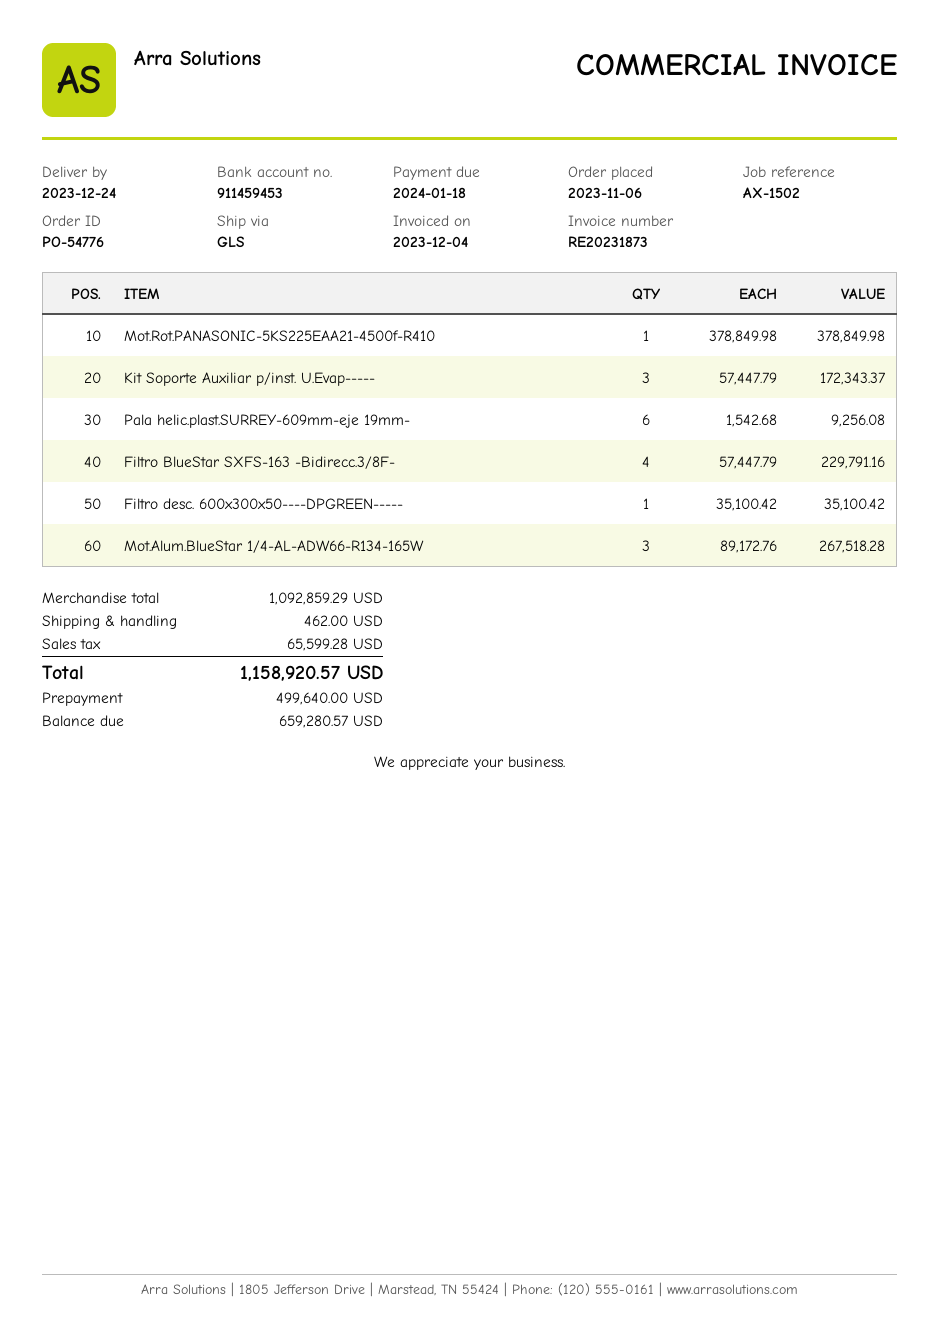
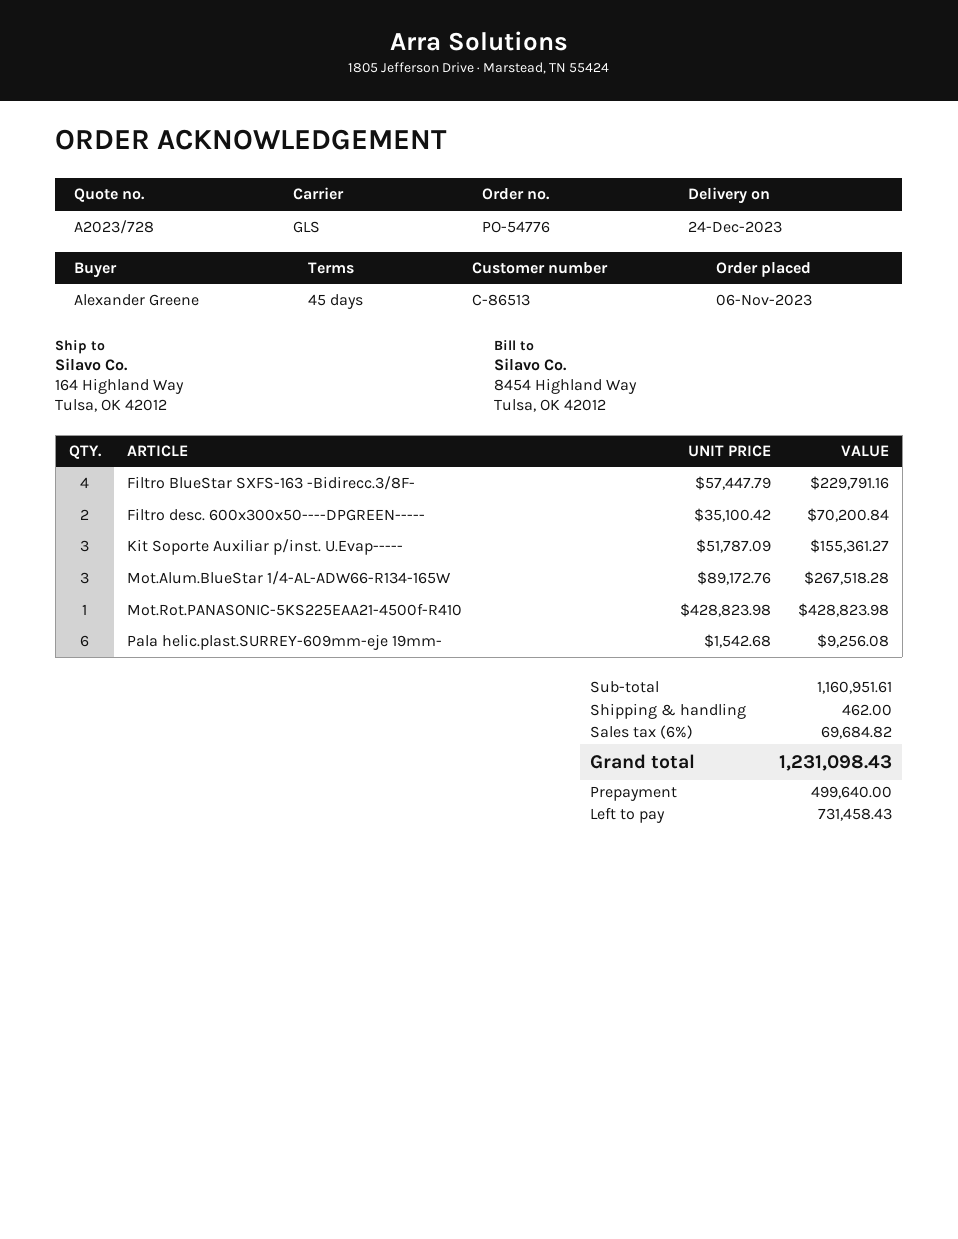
Mot.Rot.PANASONIC-5KS225EAA21-4500f-R410: 1 x 378849.98 = 378849.98 -> 1 x 428823.98 = 428823.98
Kit Soporte Auxiliar p/inst. U.Evap-----: 3 x 57447.79 = 172343.37 -> 3 x 51787.09 = 155361.27
Filtro desc. 600x300x50----DPGREEN-----: 1 x 35100.42 = 35100.42 -> 2 x 35100.42 = 70200.84
subtotal: 1092859.29 -> 1160951.61
tax: 65599.28 -> 69684.82
total: 1158920.57 -> 1231098.43
balance: 659280.57 -> 731458.43

